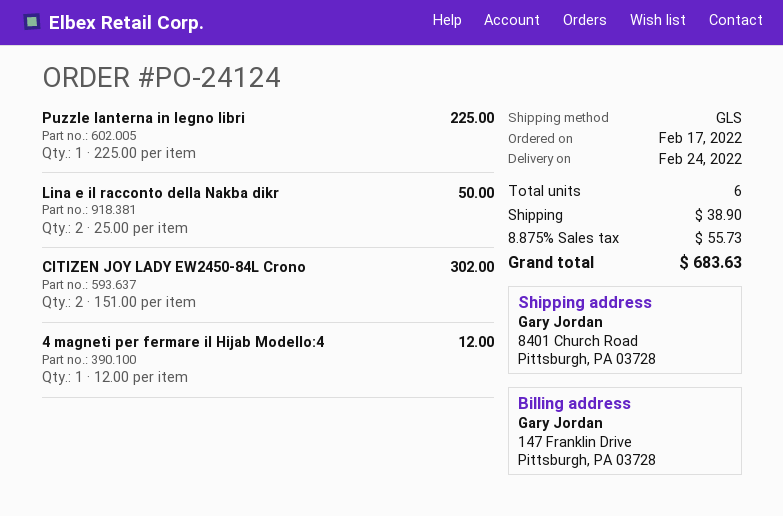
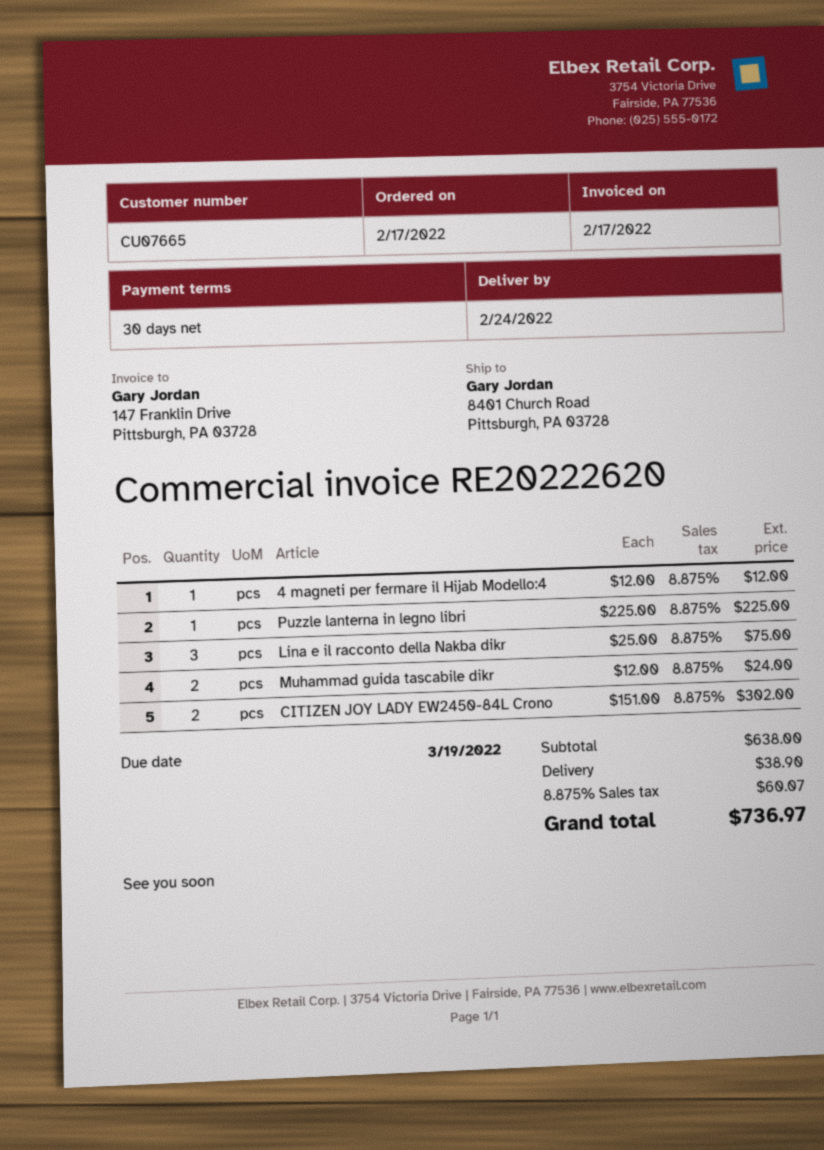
Lina e il racconto della Nakba dikr: 2 x 25.00 = 50.00 -> 3 x 25.00 = 75.00
Muhammad guida tascabile dikr: none -> 2 x 12.00 = 24.00
tax: 8.875% = 55.73 -> 8.875% = 60.07
total: 683.63 -> 736.97

